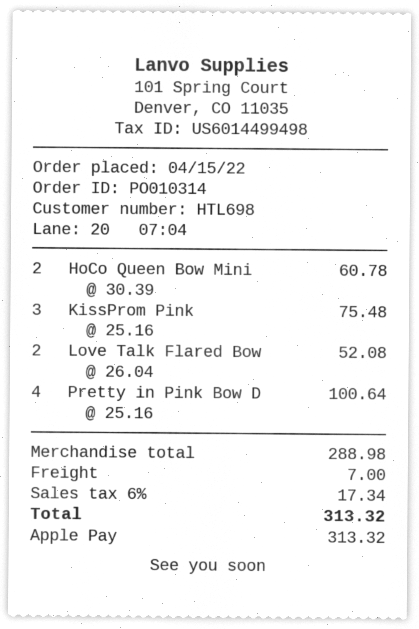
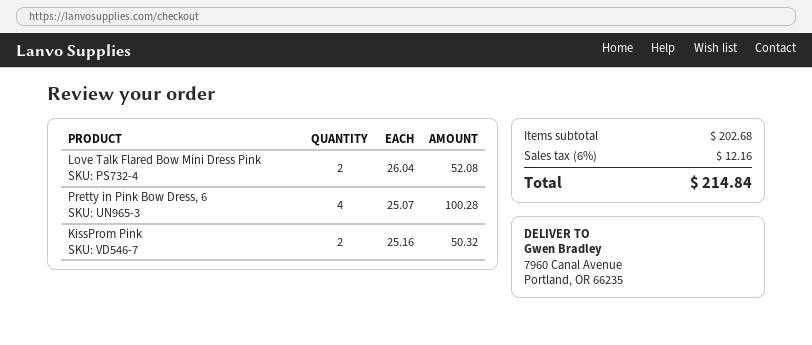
HoCo Queen Bow Mini: 2 x 30.39 = 60.78 -> none
KissProm Pink: 3 x 25.16 = 75.48 -> 2 x 25.16 = 50.32
Pretty in Pink Bow D: 4 x 25.16 = 100.64 -> 4 x 25.07 = 100.28
subtotal: 288.98 -> 202.68
shipping: 7.00 -> none
tax: 6% = 17.34 -> 6% = 12.16
total: 313.32 -> 214.84

